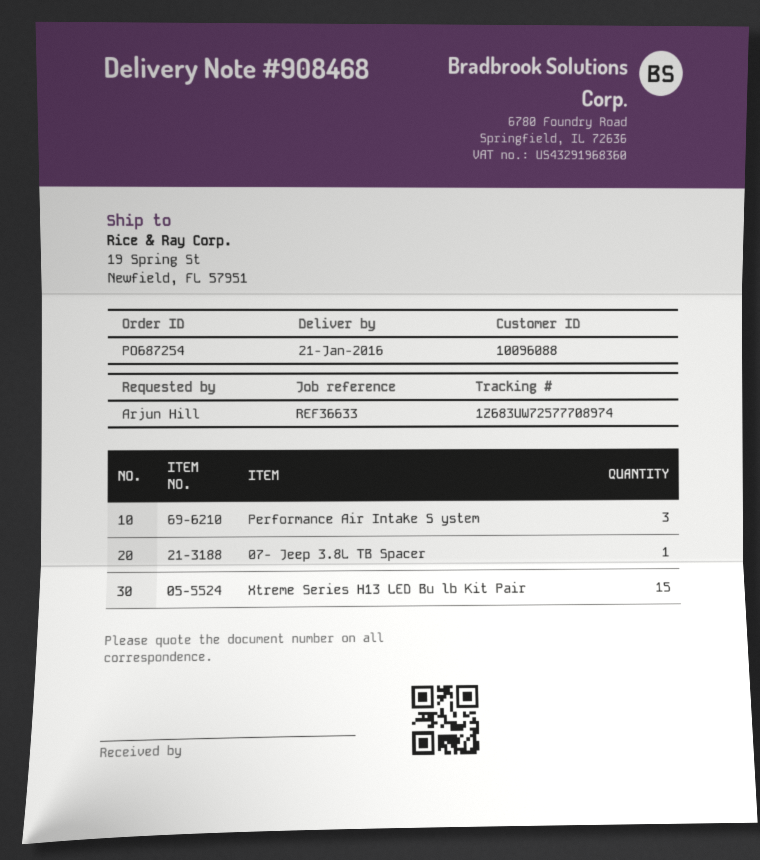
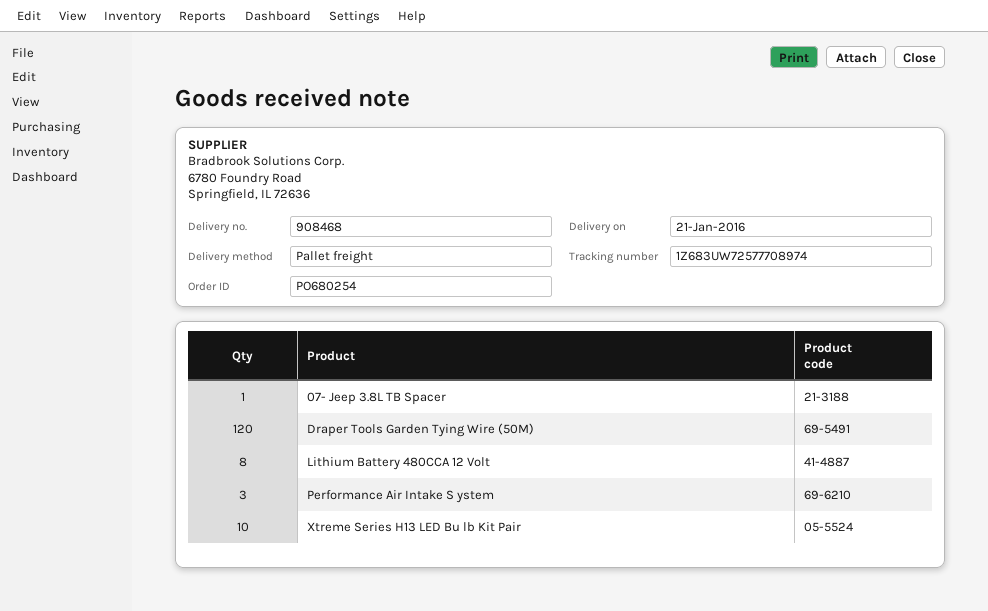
order number: PO687254 -> PO680254
Xtreme Series H13 LED Bu lb Kit Pair: 15 -> 10
Draper Tools Garden Tying Wire (50M): none -> 120
Lithium Battery 480CCA 12 Volt: none -> 8

